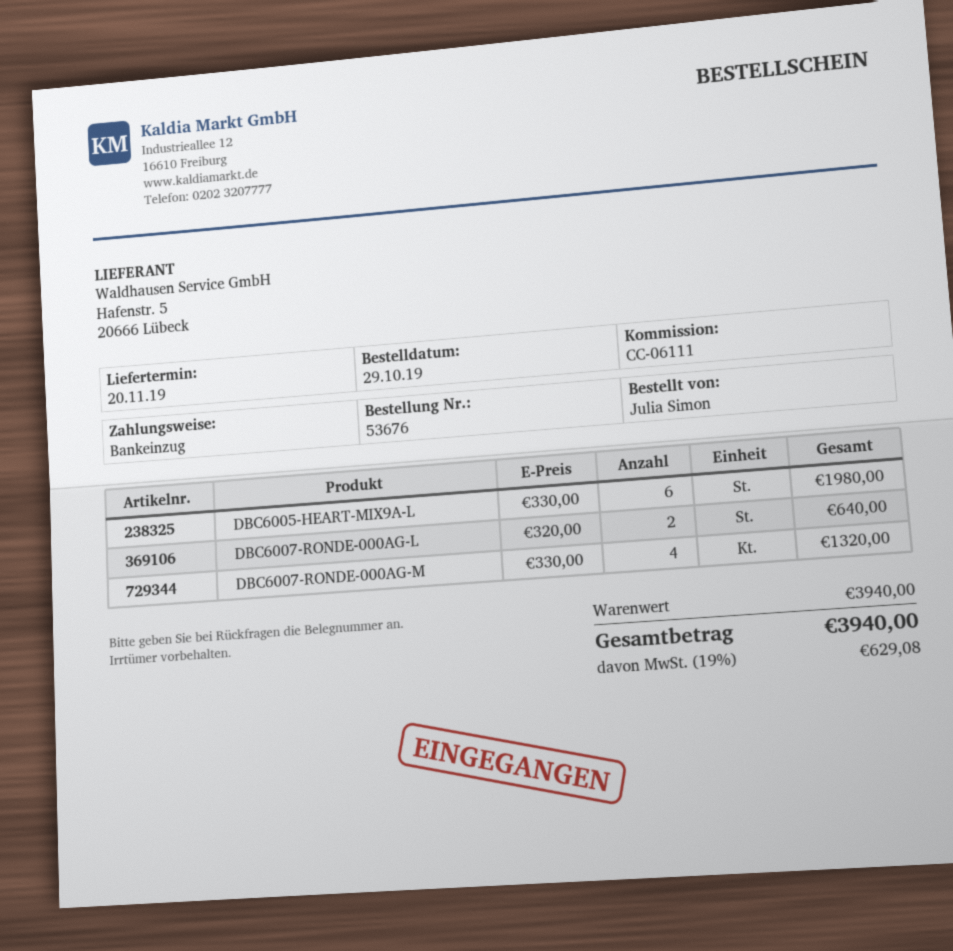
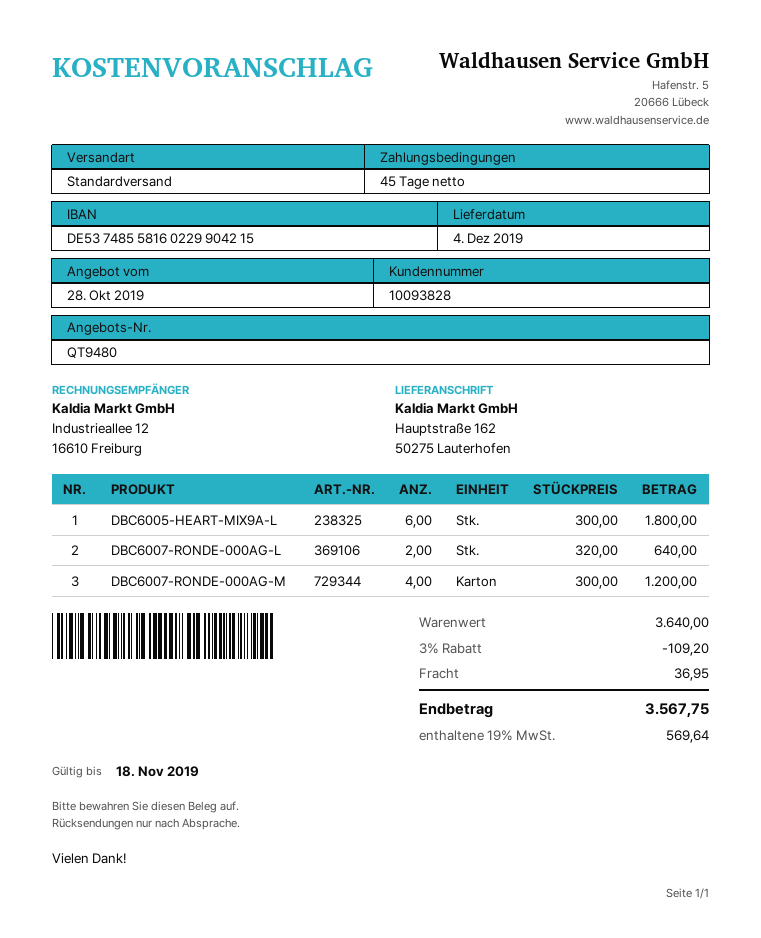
delivery date: 2019-11-20 -> 2019-12-04
DBC6005-HEART-MIX9A-L: 6 x 330.00 = 1980.00 -> 6 x 300.00 = 1800.00
DBC6007-RONDE-000AG-M: 4 x 330.00 = 1320.00 -> 4 x 300.00 = 1200.00
subtotal: 3940.00 -> 3640.00
discount: none -> 3% = 109.20
shipping: none -> 36.95
tax: 19% = 629.08 -> 19% = 569.64
total: 3940.00 -> 3567.75

